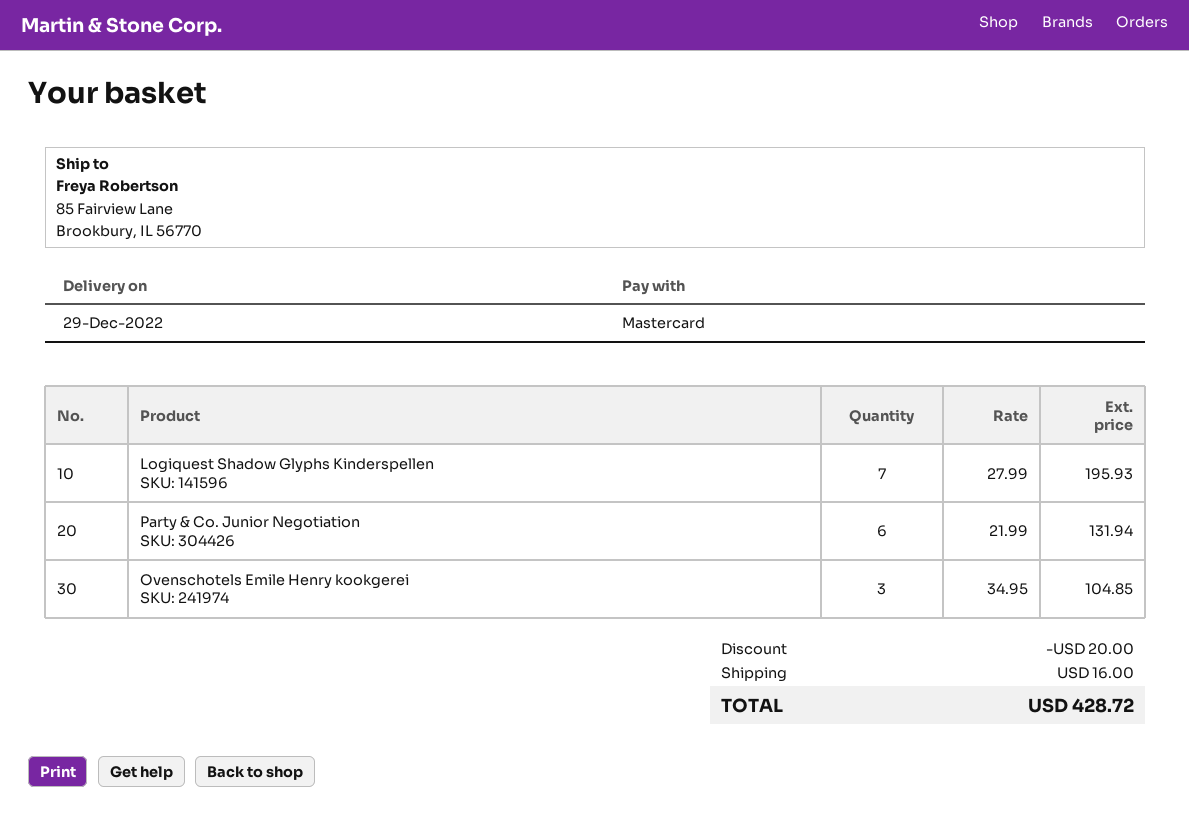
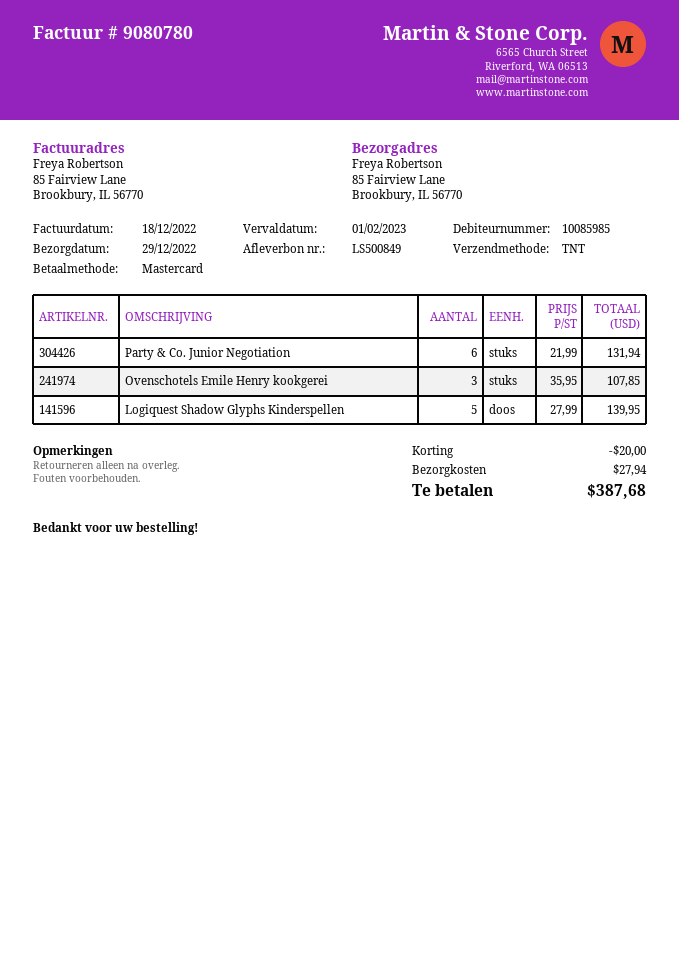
Logiquest Shadow Glyphs Kinderspellen: 7 x 27.99 = 195.93 -> 5 x 27.99 = 139.95
Ovenschotels Emile Henry kookgerei: 3 x 34.95 = 104.85 -> 3 x 35.95 = 107.85
shipping: 16.00 -> 27.94
total: 428.72 -> 387.68

